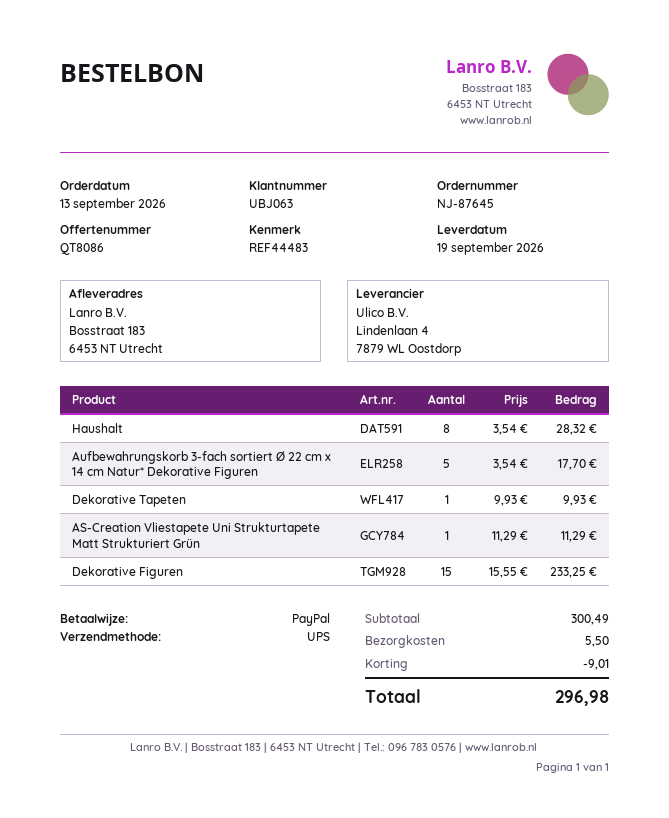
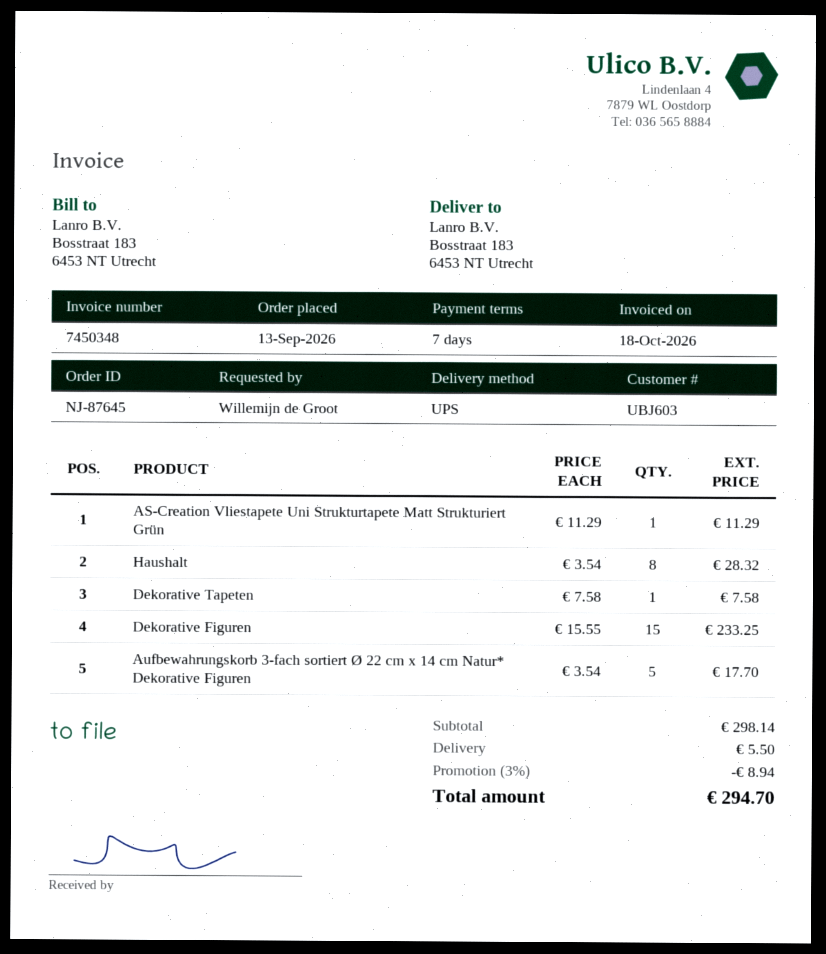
customer number: UBJ063 -> UBJ603
Dekorative Tapeten: 1 x 9.93 = 9.93 -> 1 x 7.58 = 7.58
subtotal: 300.49 -> 298.14
discount: 9.01 -> 8.94
total: 296.98 -> 294.70

